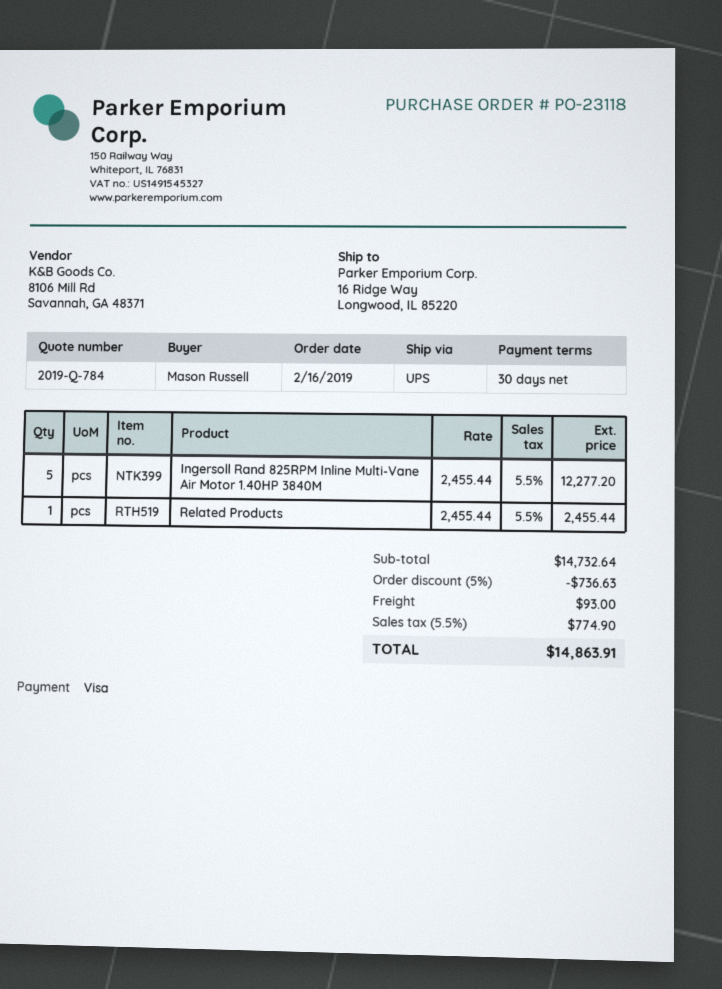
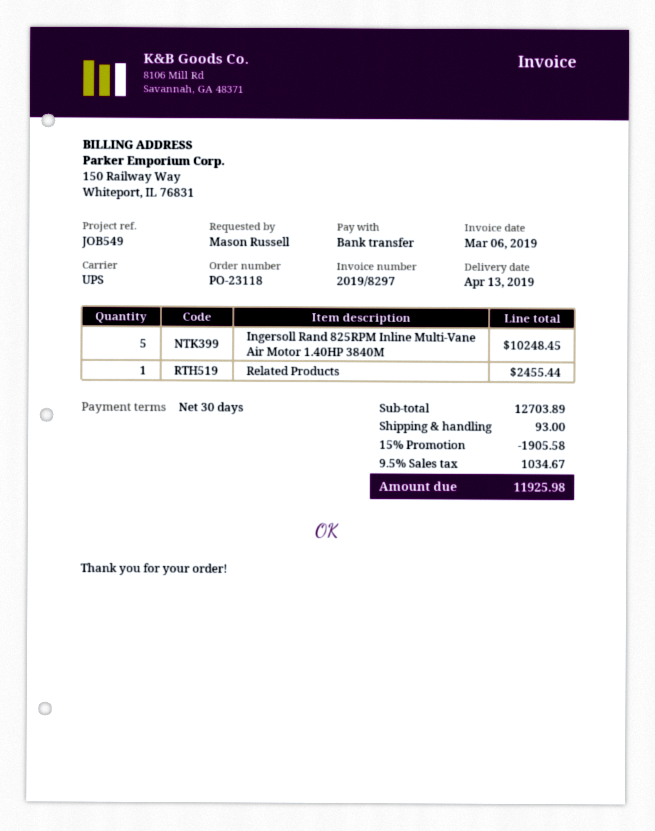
payment method: Visa -> bank transfer
Ingersoll Rand 825RPM Inline Multi-Vane Air Motor 1.40HP 3840M: 5 for 12277.20 -> 5 for 10248.45
subtotal: 14732.64 -> 12703.89
discount: 5% = 736.63 -> 15% = 1905.58
tax: 5.5% = 774.90 -> 9.5% = 1034.67
total: 14863.91 -> 11925.98

